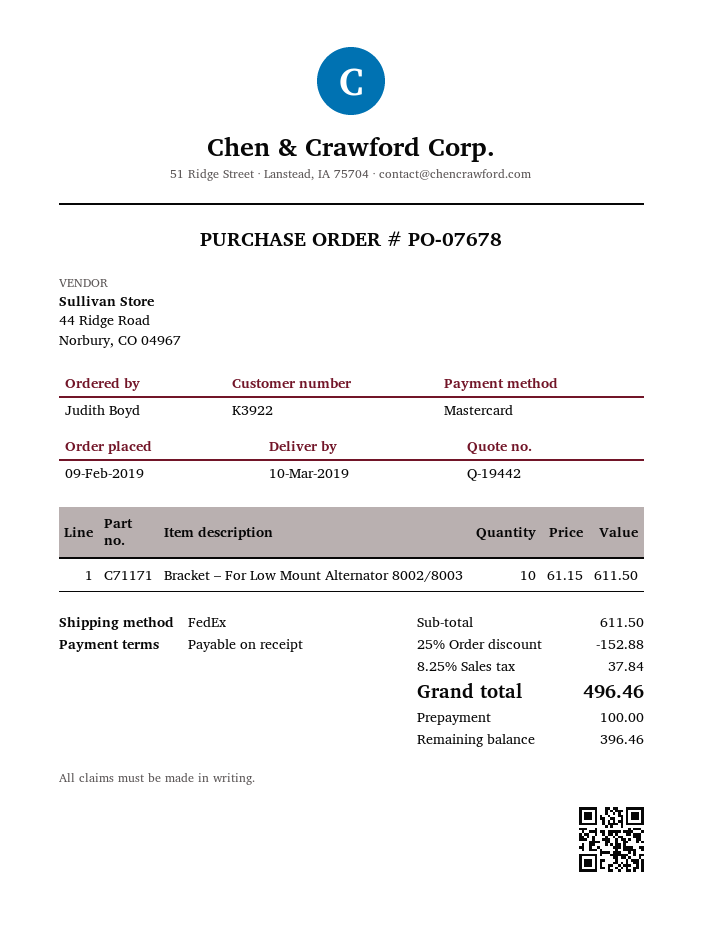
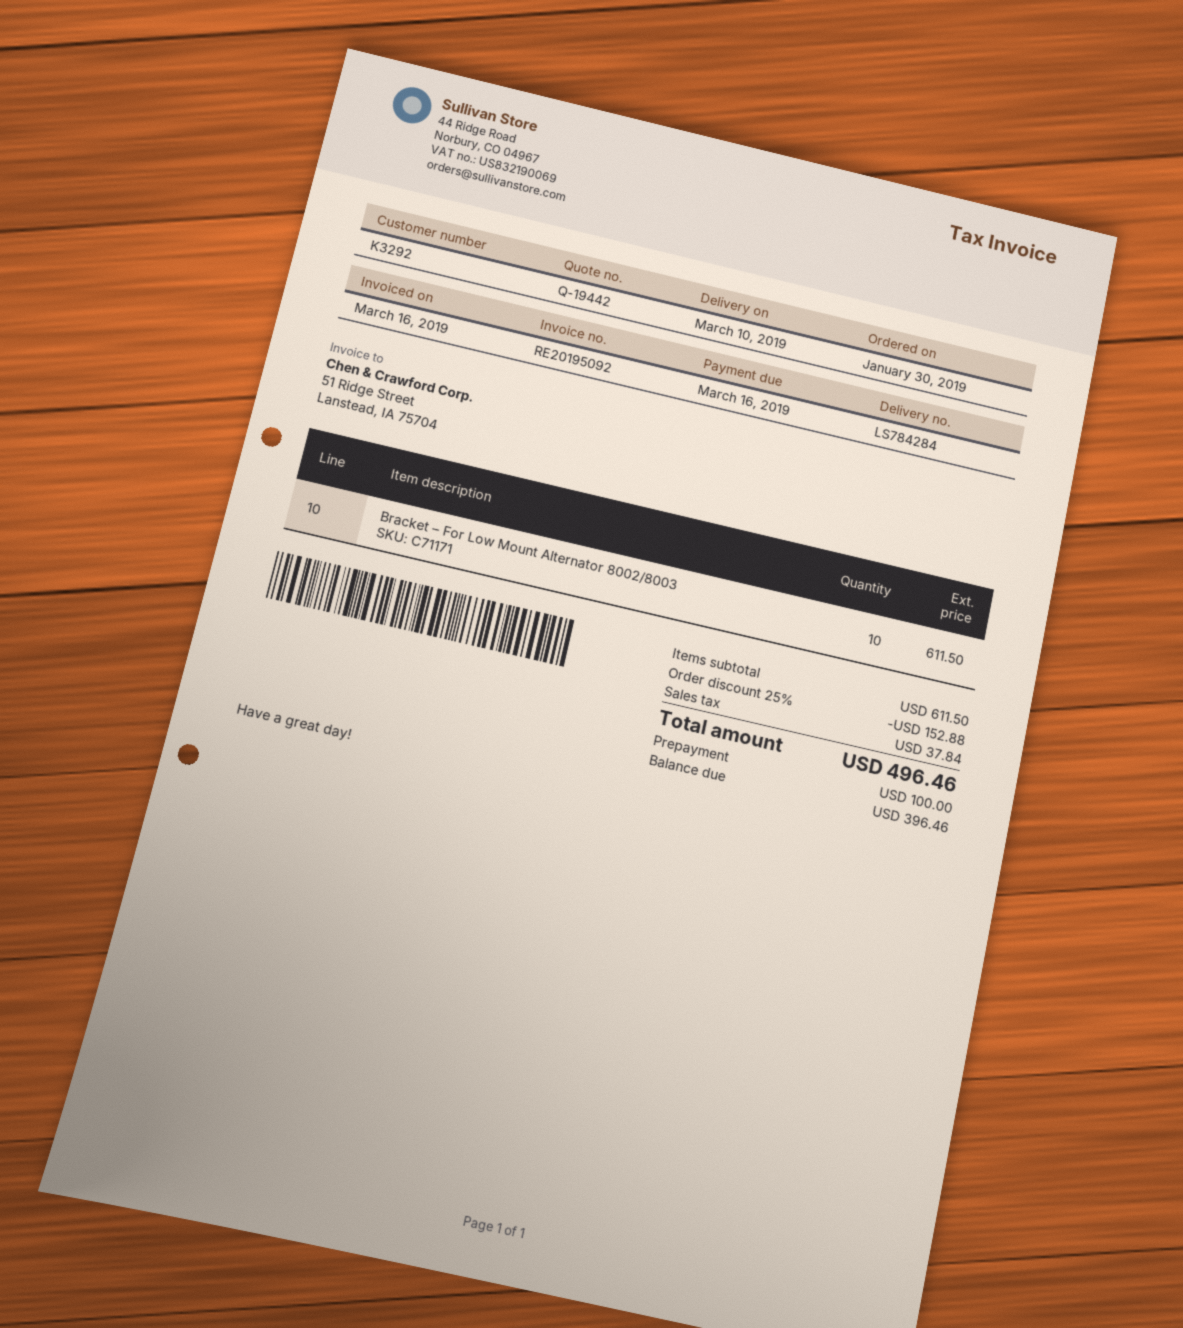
order date: 2019-02-09 -> 2019-01-30
customer number: K3922 -> K3292

